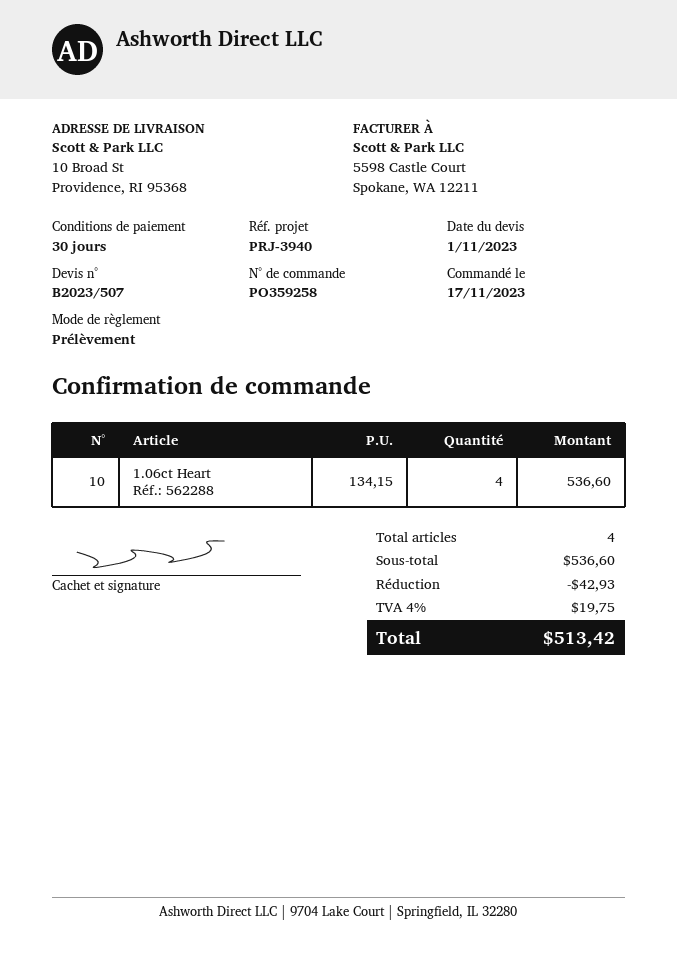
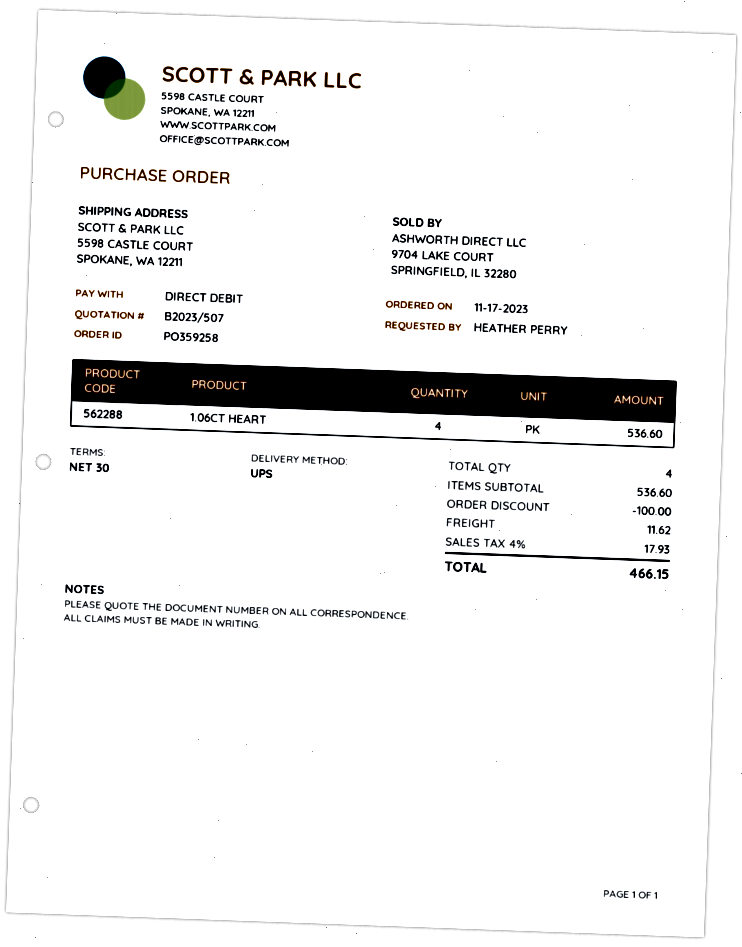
ship to: 10 Broad St, Providence, RI 95368 -> 5598 CASTLE COURT, SPOKANE, WA 12211
discount: 42.93 -> 100.00
shipping: none -> 11.62
tax: 4% = 19.75 -> 4% = 17.93
total: 513.42 -> 466.15

